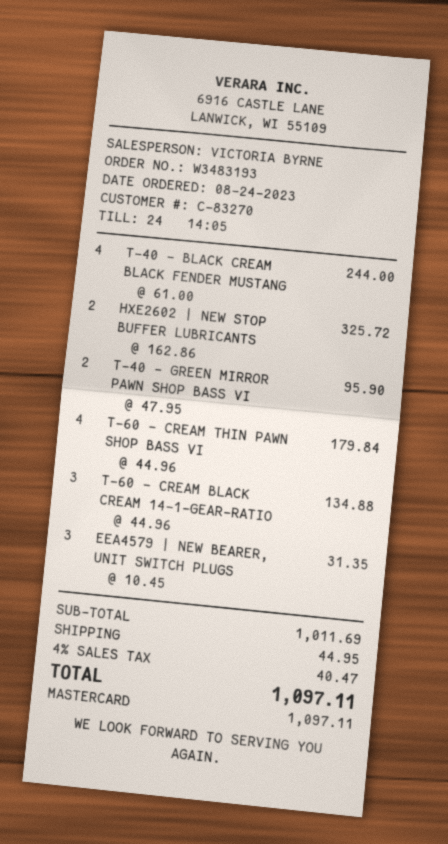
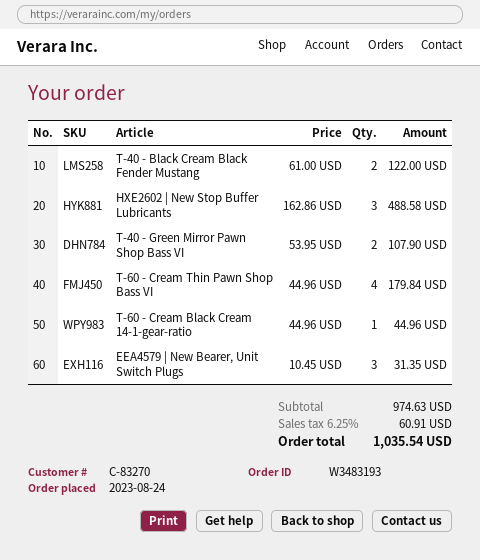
T-40 - BLACK CREAM BLACK FENDER MUSTANG: 4 x 61.00 = 244.00 -> 2 x 61.00 = 122.00
HXE2602 | NEW STOP BUFFER LUBRICANTS: 2 x 162.86 = 325.72 -> 3 x 162.86 = 488.58
T-40 - GREEN MIRROR PAWN SHOP BASS VI: 2 x 47.95 = 95.90 -> 2 x 53.95 = 107.90
T-60 - CREAM BLACK CREAM 14-1-GEAR-RATIO: 3 x 44.96 = 134.88 -> 1 x 44.96 = 44.96
subtotal: 1011.69 -> 974.63
shipping: 44.95 -> none
tax: 4% = 40.47 -> 6.25% = 60.91
total: 1097.11 -> 1035.54

